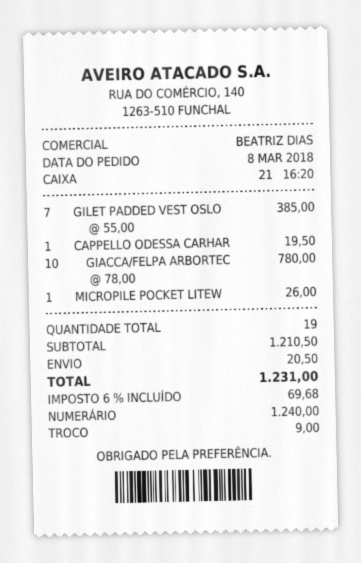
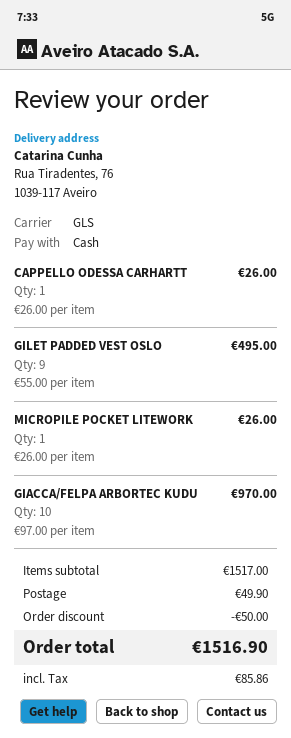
GILET PADDED VEST OSLO: 7 x 55.00 = 385.00 -> 9 x 55.00 = 495.00
CAPPELLO ODESSA CARHAR: 1 x 19.50 = 19.50 -> 1 x 26.00 = 26.00
GIACCA/FELPA ARBORTEC: 10 x 78.00 = 780.00 -> 10 x 97.00 = 970.00
subtotal: 1210.50 -> 1517.00
discount: none -> 50.00
shipping: 20.50 -> 49.90
tax: 69.68 -> 85.86
total: 1231.00 -> 1516.90

